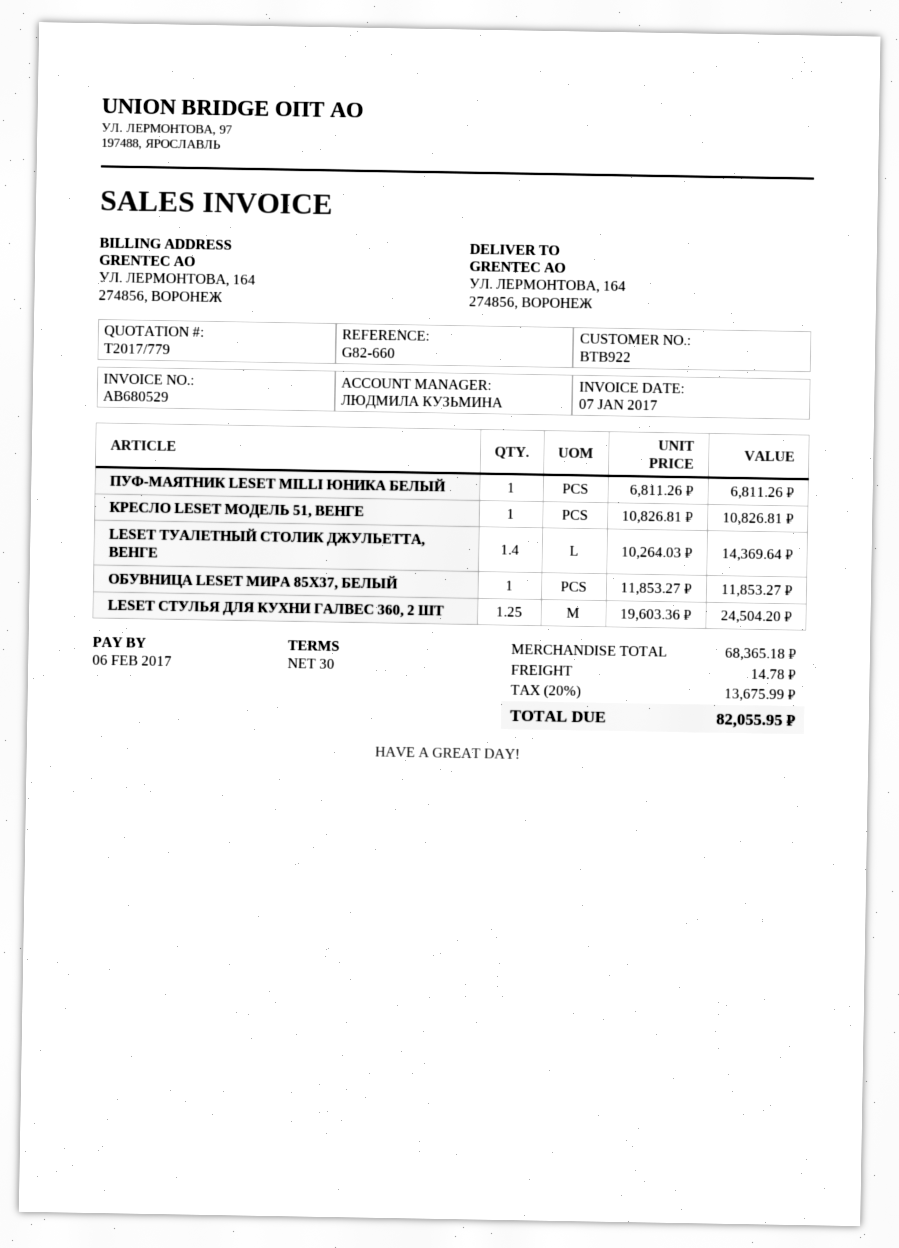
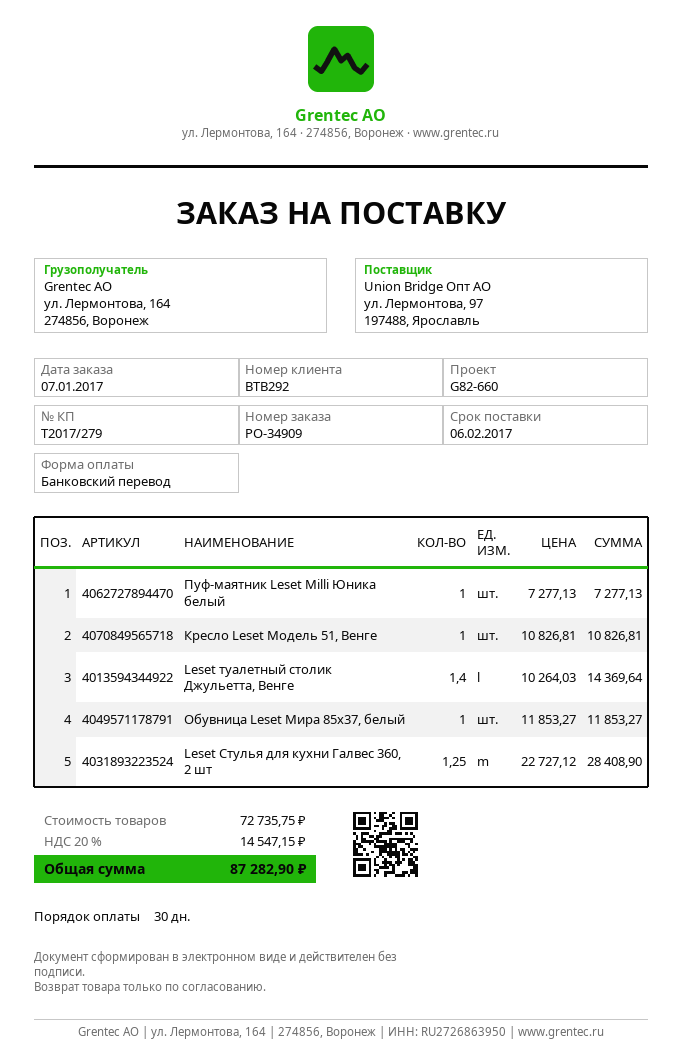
quote number: T2017/779 -> T2017/279
customer number: BTB922 -> BTB292
ПУФ-МАЯТНИК LESET MILLI ЮНИКА БЕЛЫЙ: 1 x 6811.26 = 6811.26 -> 1 x 7277.13 = 7277.13
LESET СТУЛЬЯ ДЛЯ КУХНИ ГАЛВЕС 360, 2 ШТ: 1.25 x 19603.36 = 24504.20 -> 1.25 x 22727.12 = 28408.90
subtotal: 68365.18 -> 72735.75
shipping: 14.78 -> none
tax: 20% = 13675.99 -> 20% = 14547.15
total: 82055.95 -> 87282.90

